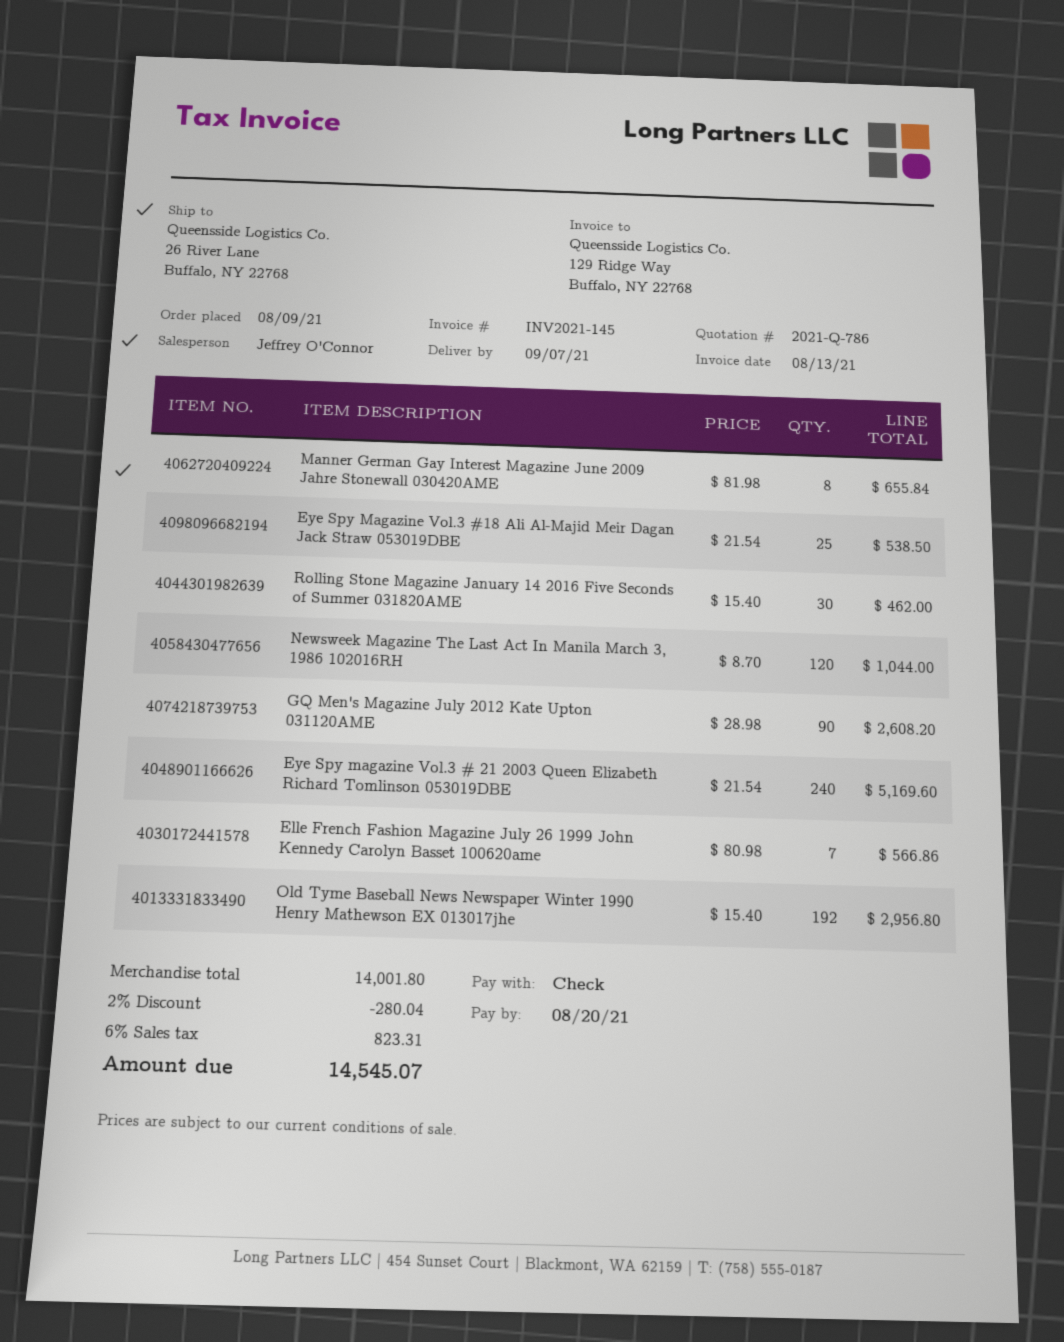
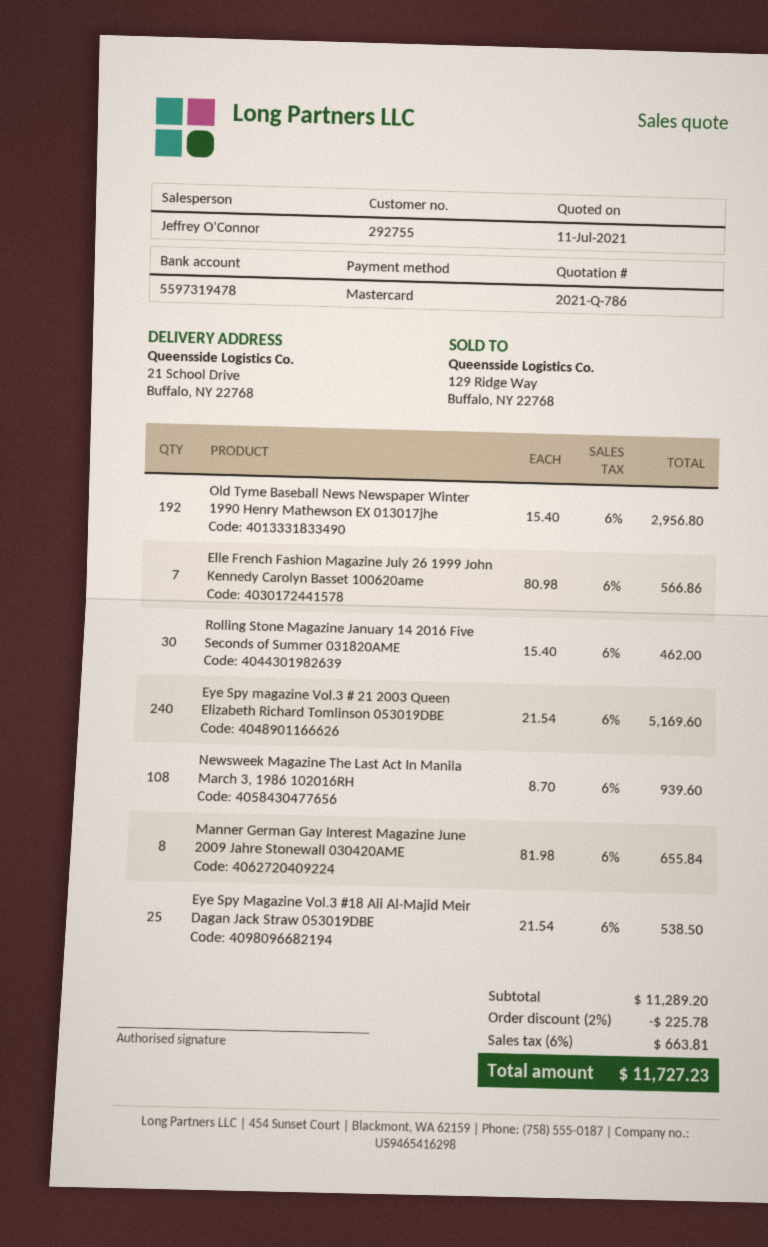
payment method: cheque -> Mastercard
ship to: 26 River Lane, Buffalo, NY 22768 -> 21 School Drive, Buffalo, NY 22768
Newsweek Magazine The Last Act In Manila March 3, 1986 102016RH: 120 x 8.70 = 1044.00 -> 108 x 8.70 = 939.60
GQ Men's Magazine July 2012 Kate Upton 031120AME: 90 x 28.98 = 2608.20 -> none
subtotal: 14001.80 -> 11289.20
discount: 2% = 280.04 -> 2% = 225.78
tax: 6% = 823.31 -> 6% = 663.81
total: 14545.07 -> 11727.23

